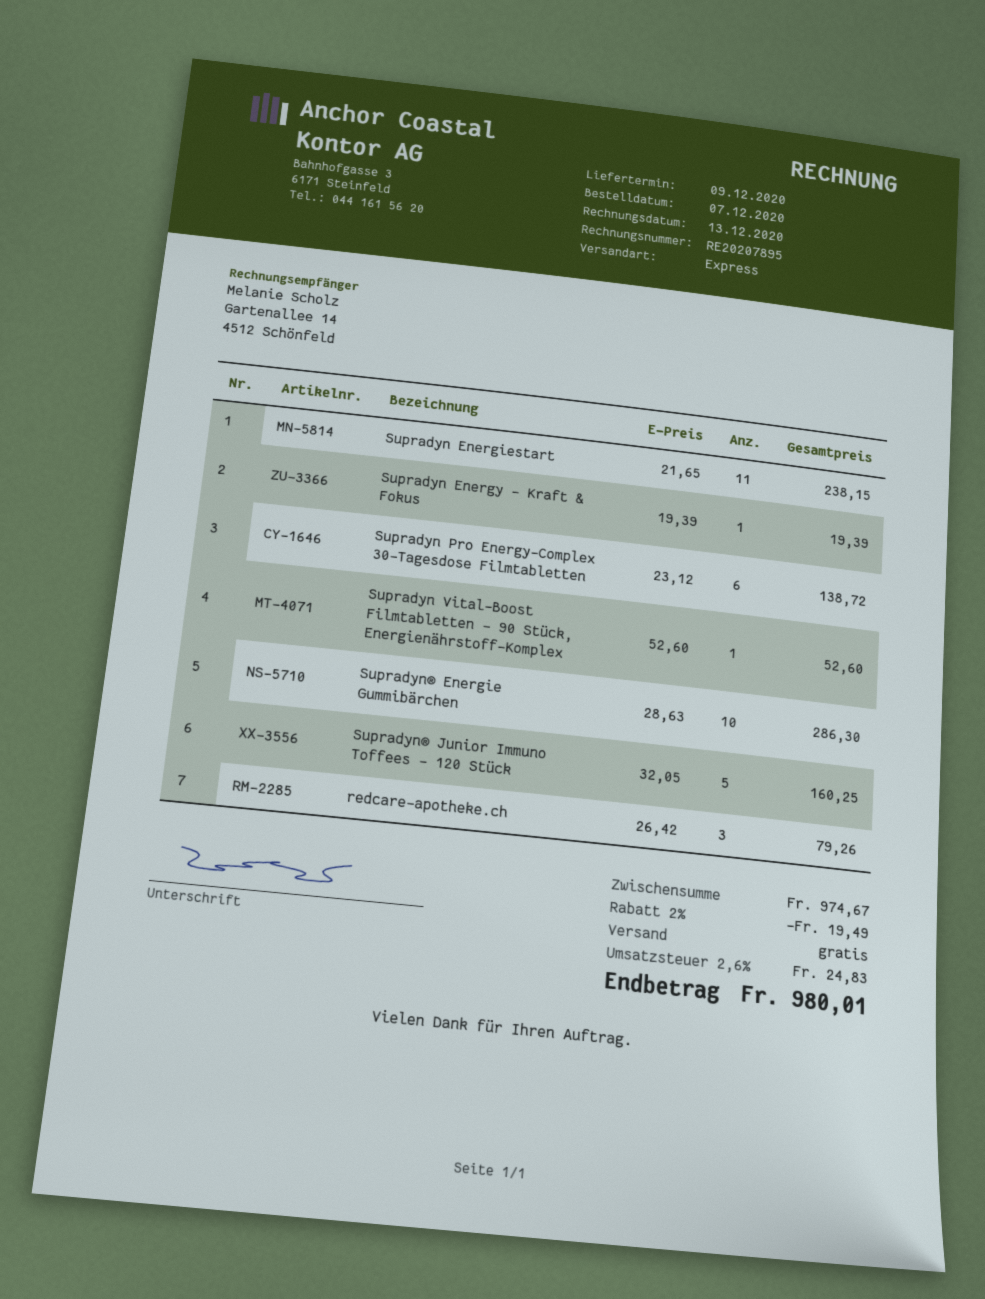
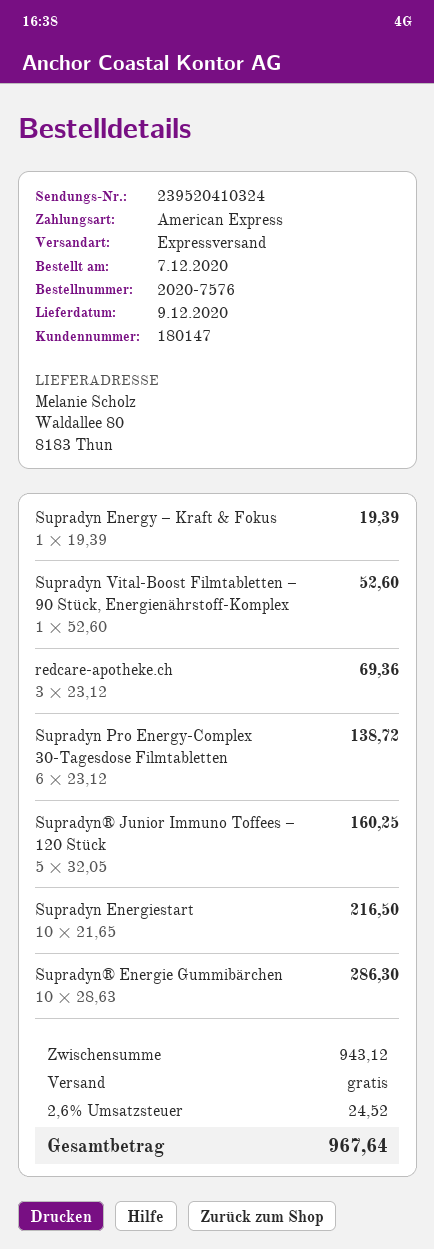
Supradyn Energiestart: 11 x 21.65 = 238.15 -> 10 x 21.65 = 216.50
redcare-apotheke.ch: 3 x 26.42 = 79.26 -> 3 x 23.12 = 69.36
subtotal: 974.67 -> 943.12
discount: 2% = 19.49 -> none
tax: 2.6% = 24.83 -> 2.6% = 24.52
total: 980.01 -> 967.64

